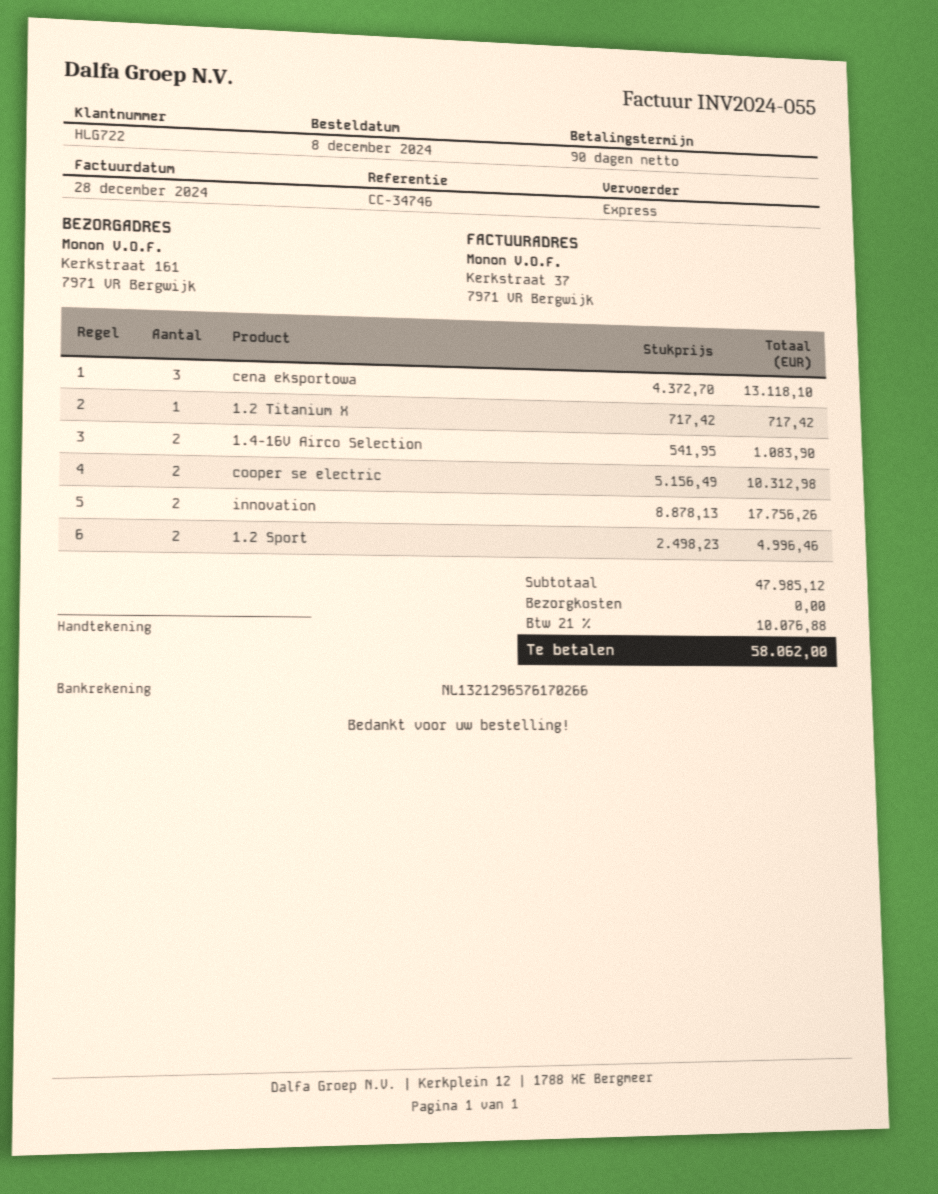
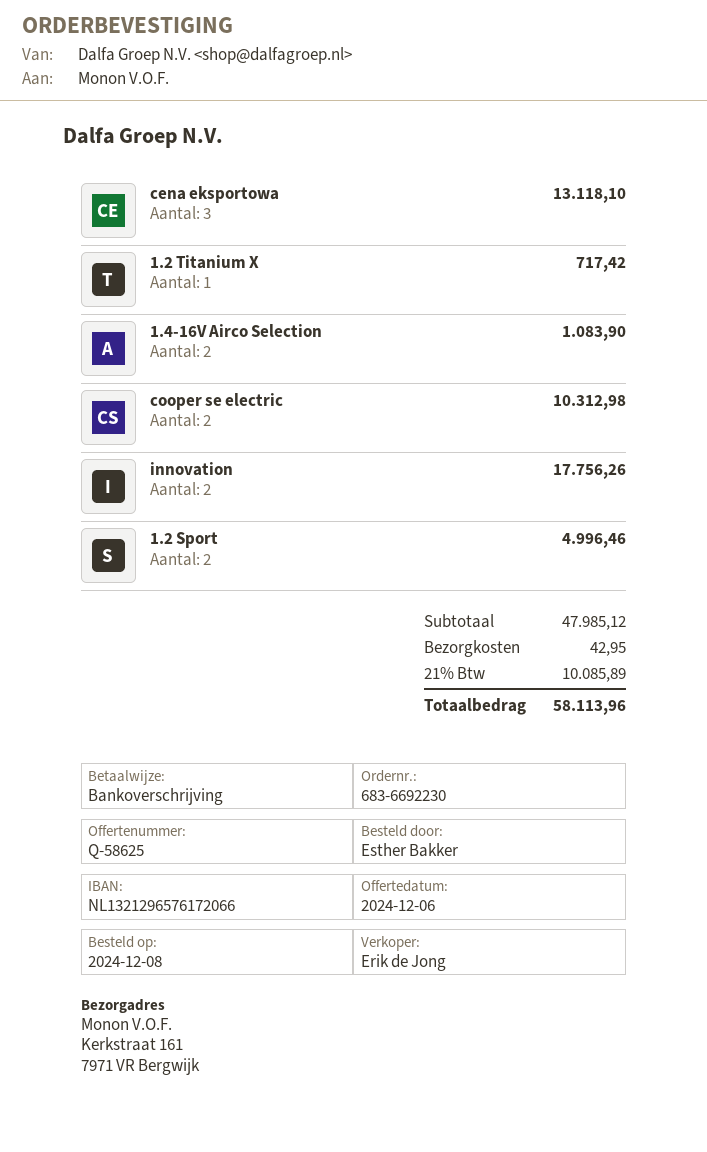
bank account: NL1321296576170266 -> NL1321296576172066
shipping: 0.00 -> 42.95
tax: 21% = 10076.88 -> 21% = 10085.89
total: 58062.00 -> 58113.96

